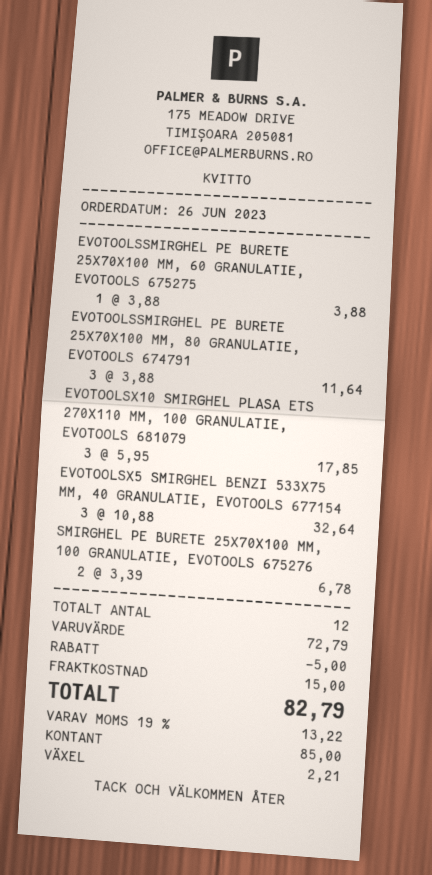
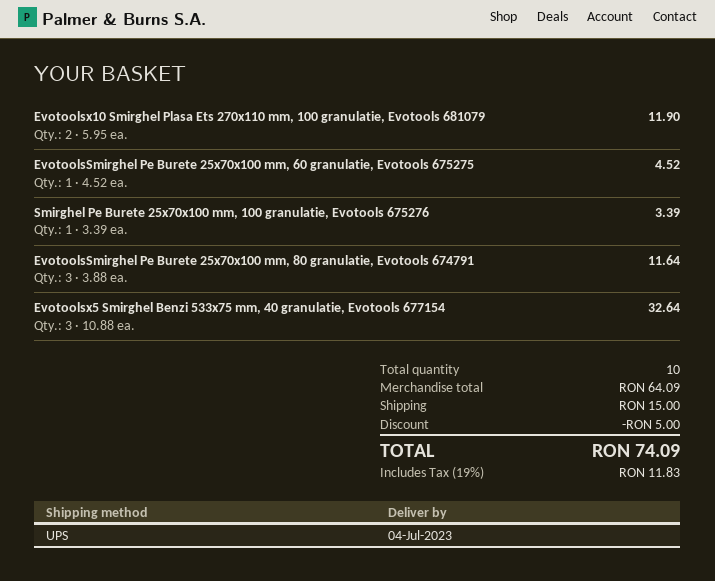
EVOTOOLSSMIRGHEL PE BURETE 25X70X100 MM, 60 GRANULATIE, EVOTOOLS 675275: 1 x 3.88 = 3.88 -> 1 x 4.52 = 4.52
EVOTOOLSX10 SMIRGHEL PLASA ETS 270X110 MM, 100 GRANULATIE, EVOTOOLS 681079: 3 x 5.95 = 17.85 -> 2 x 5.95 = 11.90
SMIRGHEL PE BURETE 25X70X100 MM, 100 GRANULATIE, EVOTOOLS 675276: 2 x 3.39 = 6.78 -> 1 x 3.39 = 3.39
total quantity: 12 -> 10
subtotal: 72.79 -> 64.09
tax: 19% = 13.22 -> 19% = 11.83
total: 82.79 -> 74.09

